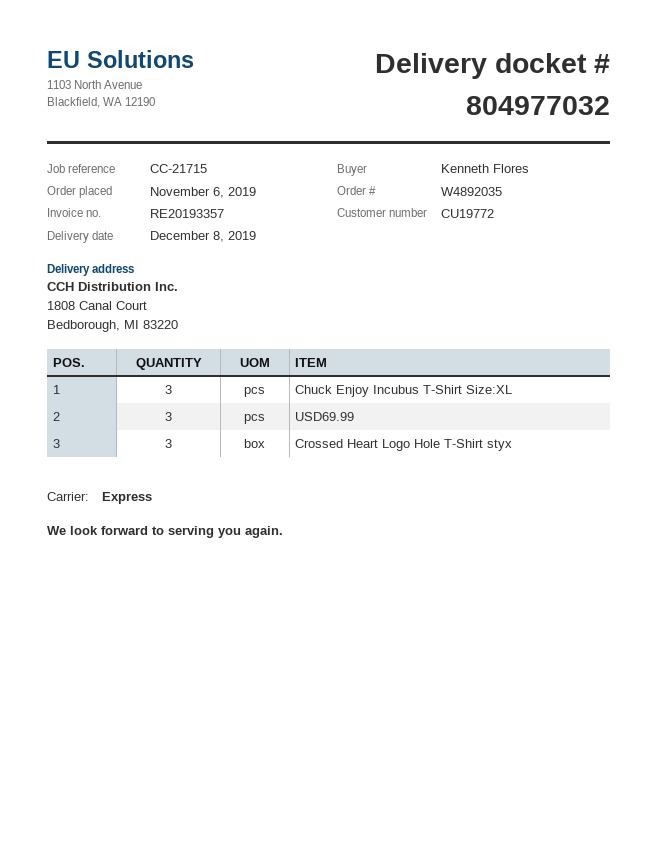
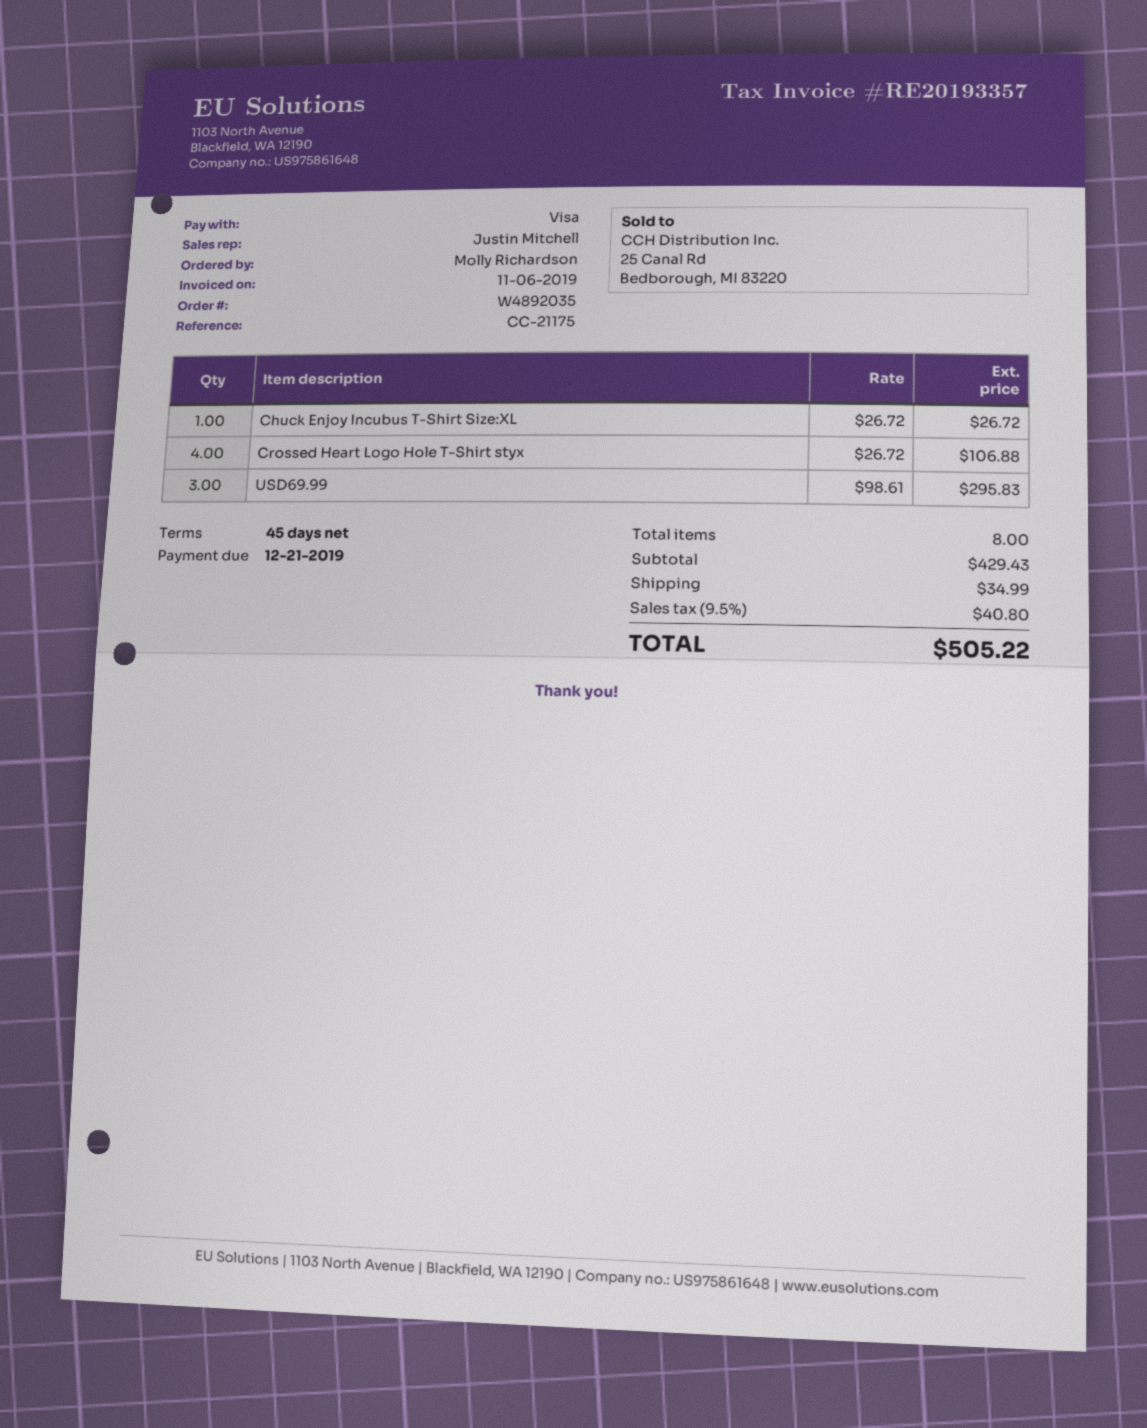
reference: CC-21715 -> CC-21175
ordered by: Kenneth Flores -> Molly Richardson
Chuck Enjoy Incubus T-Shirt Size:XL: 3 -> 1
Crossed Heart Logo Hole T-Shirt styx: 3 -> 4

